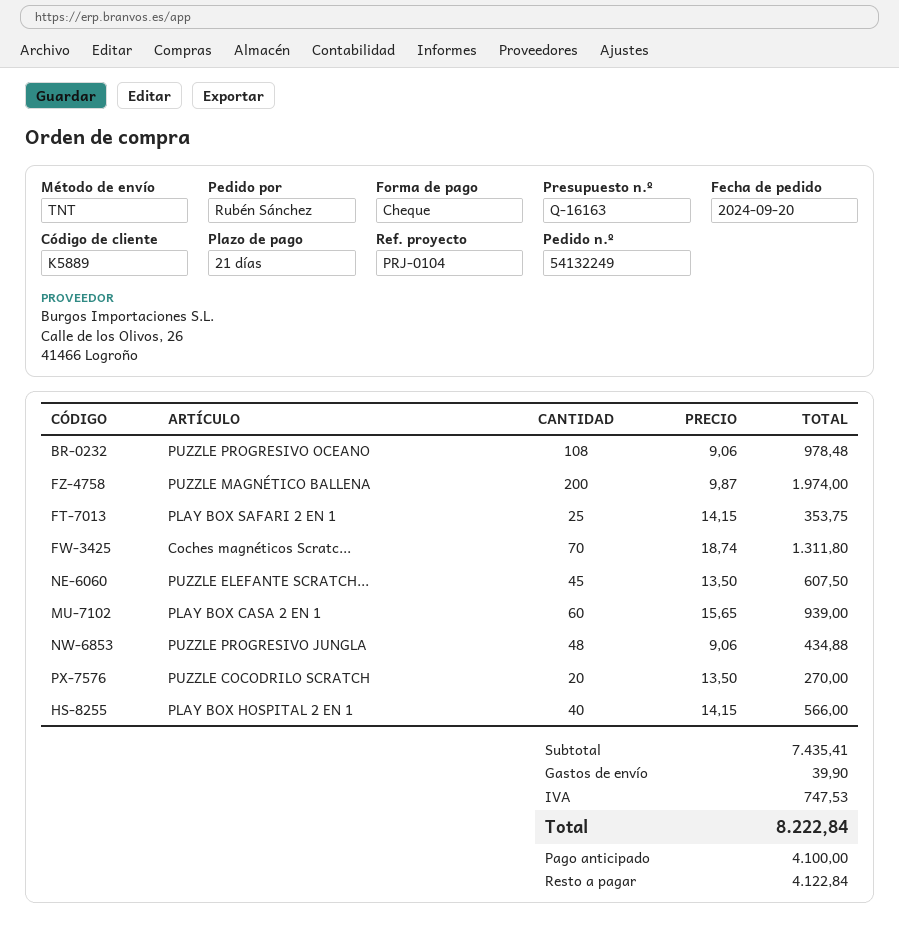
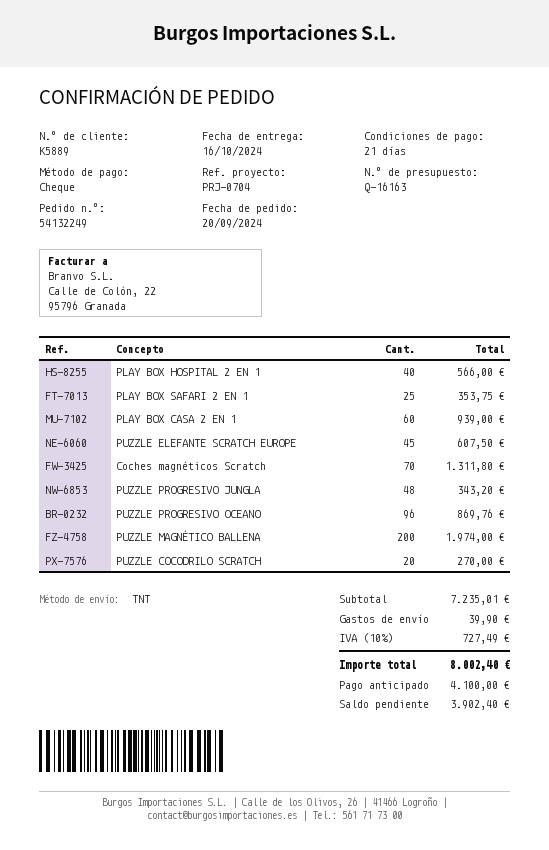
reference: PRJ-0104 -> PRJ-0704
PUZZLE PROGRESIVO OCEANO: 108 for 978.48 -> 96 for 869.76
PUZZLE PROGRESIVO JUNGLA: 48 for 434.88 -> 48 for 343.20
subtotal: 7435.41 -> 7235.01
tax: 747.53 -> 727.49
total: 8222.84 -> 8002.40
balance: 4122.84 -> 3902.40

